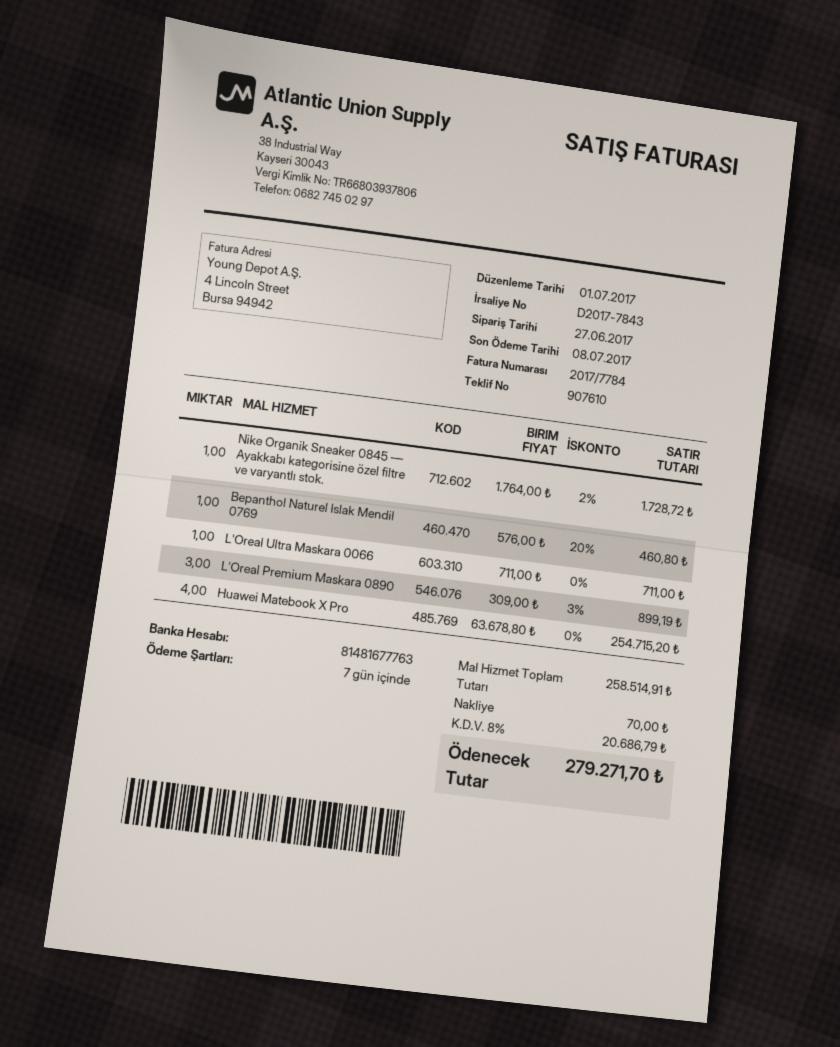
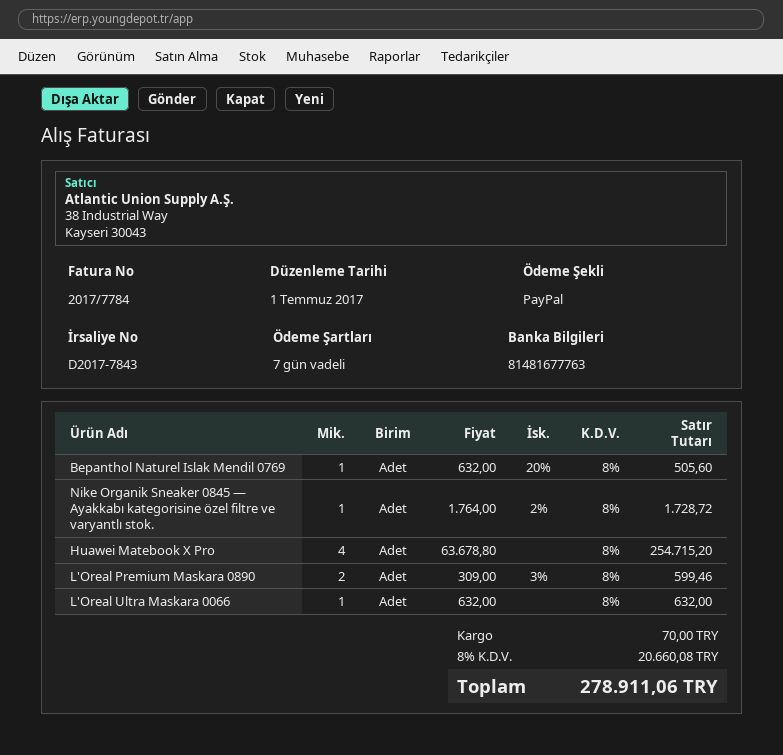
Bepanthol Naturel Islak Mendil 0769: 1 x 576.00 - 20% = 460.80 -> 1 x 632.00 - 20% = 505.60
L'Oreal Ultra Maskara 0066: 1 x 711.00 = 711.00 -> 1 x 632.00 = 632.00
L'Oreal Premium Maskara 0890: 3 x 309.00 - 3% = 899.19 -> 2 x 309.00 - 3% = 599.46
tax: 8% = 20686.79 -> 8% = 20660.08
total: 279271.70 -> 278911.06

